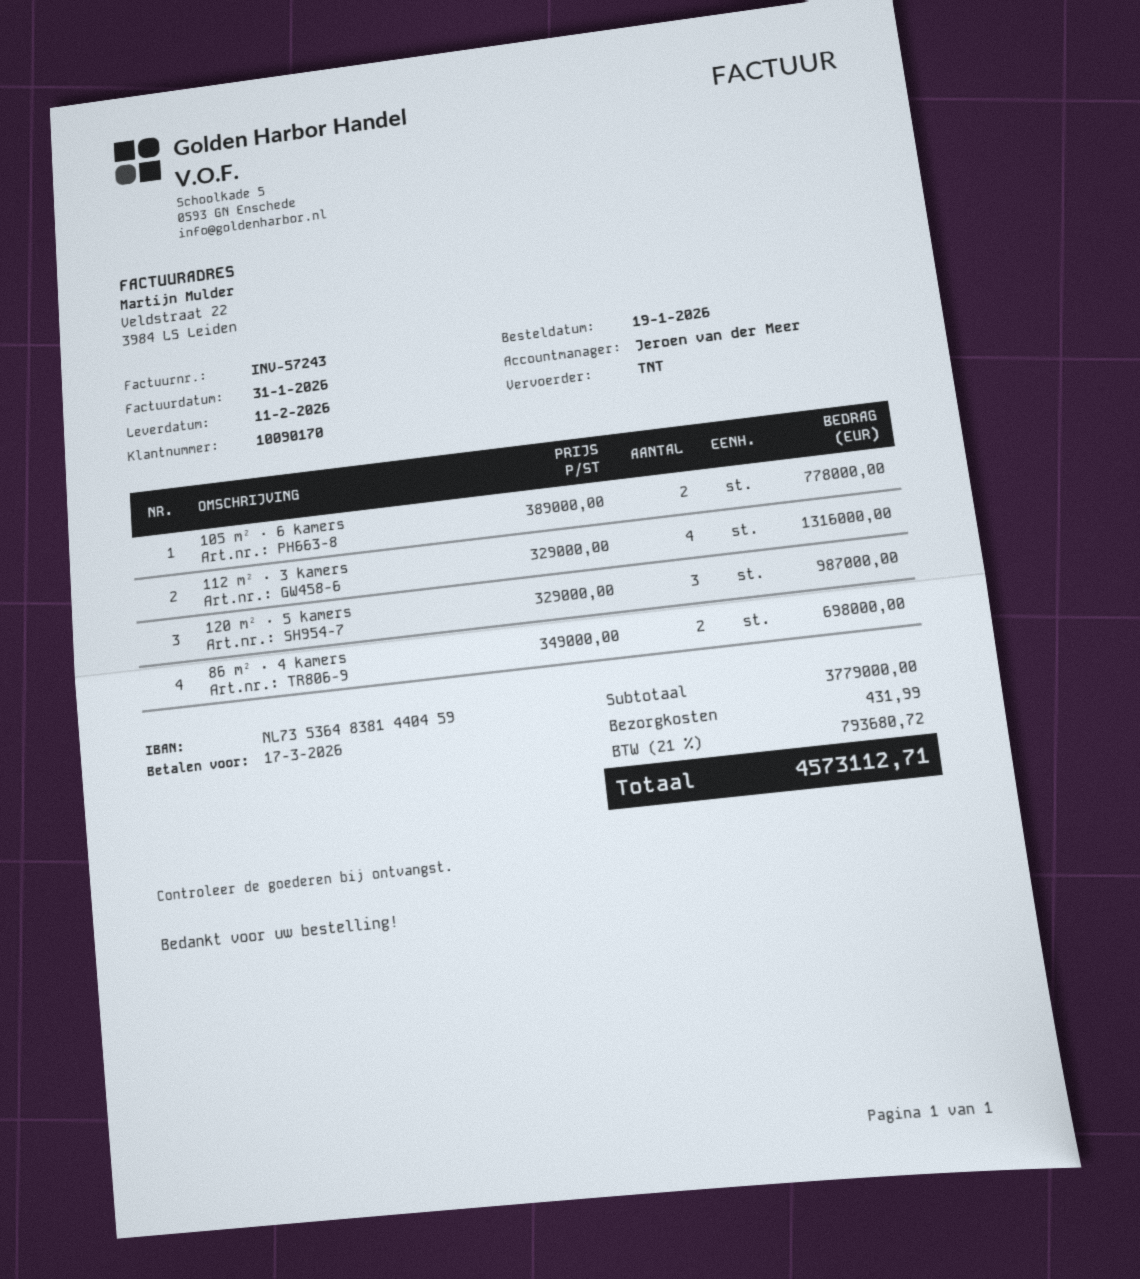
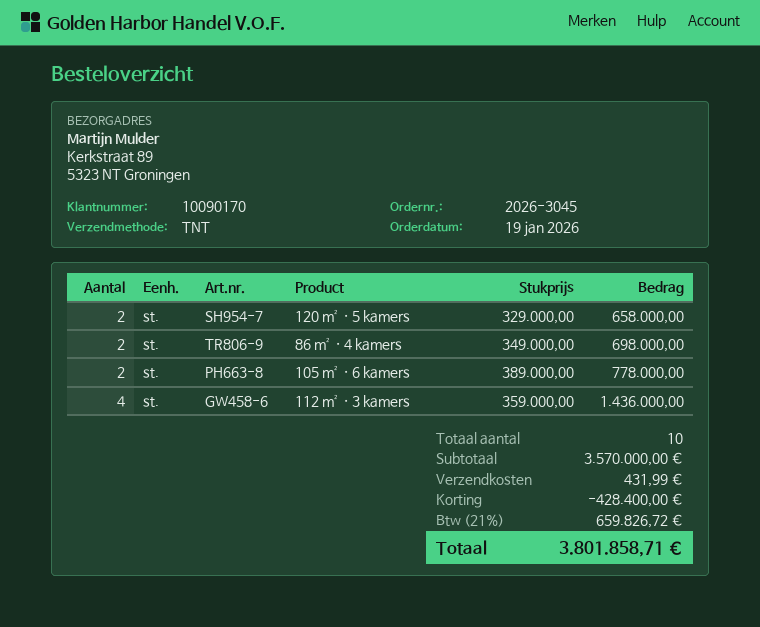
112 m² · 3 kamers: 4 x 329000.00 = 1316000.00 -> 4 x 359000.00 = 1436000.00
120 m² · 5 kamers: 3 x 329000.00 = 987000.00 -> 2 x 329000.00 = 658000.00
subtotal: 3779000.00 -> 3570000.00
discount: none -> 428400.00
tax: 21% = 793680.72 -> 21% = 659826.72
total: 4573112.71 -> 3801858.71

